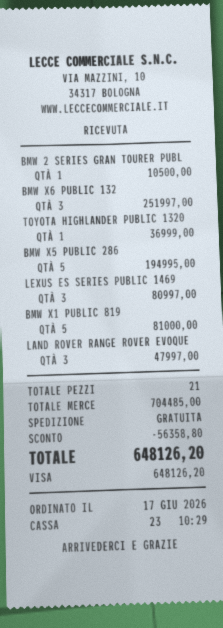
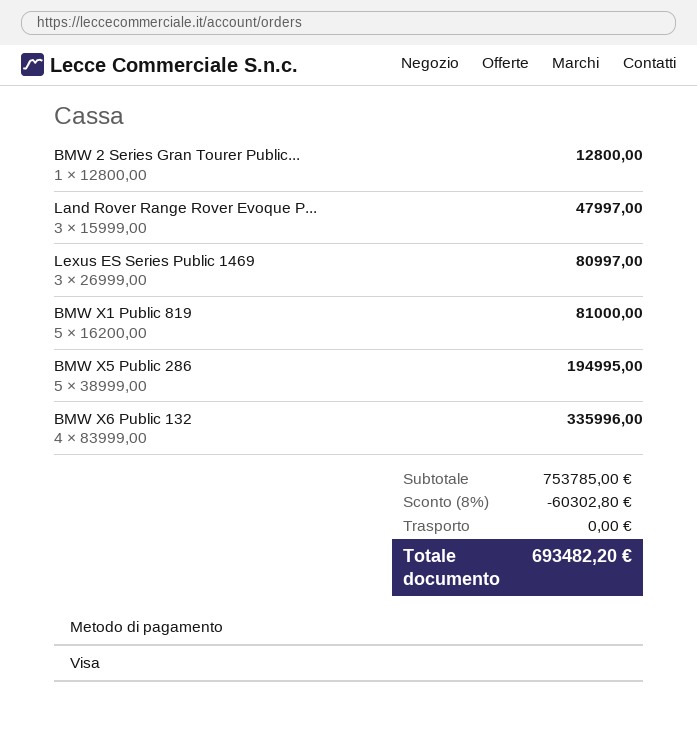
BMW 2 SERIES GRAN TOURER PUBL: 1 for 10500.00 -> 1 for 12800.00
BMW X6 PUBLIC 132: 3 for 251997.00 -> 4 for 335996.00
TOYOTA HIGHLANDER PUBLIC 1320: 1 for 36999.00 -> none
subtotal: 704485.00 -> 753785.00
discount: 56358.80 -> 60302.80
total: 648126.20 -> 693482.20

